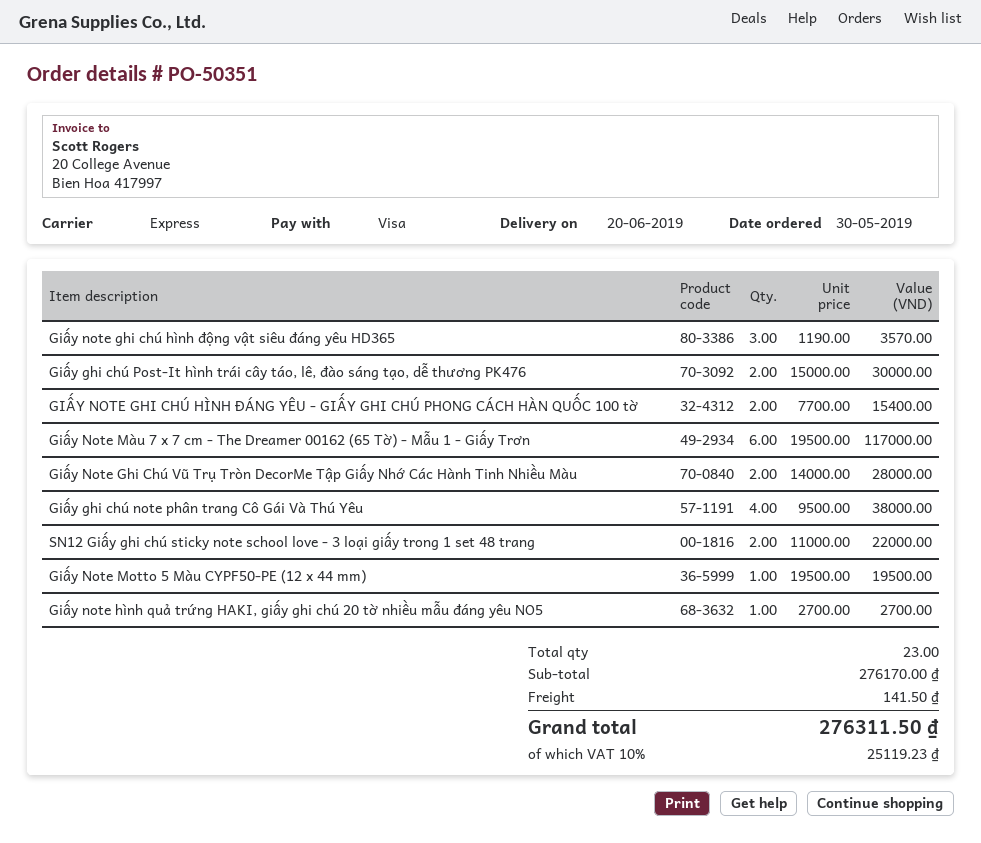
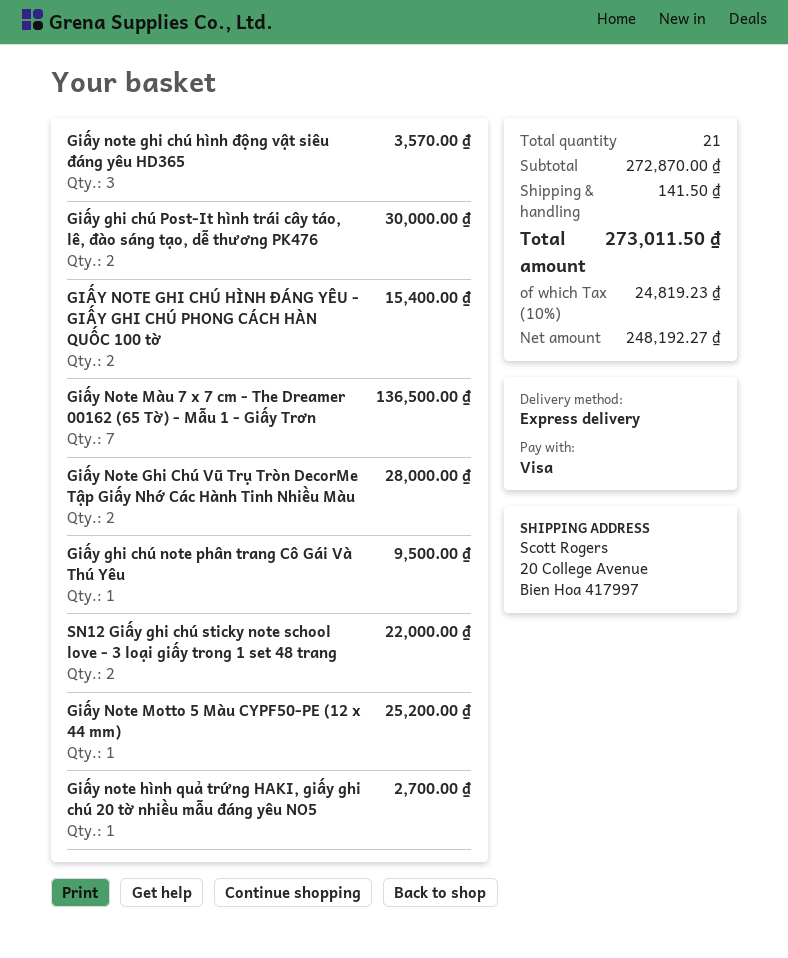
Giấy Note Màu 7 x 7 cm - The Dreamer 00162 (65 Tờ) - Mẫu 1 - Giấy Trơn: 6 for 117000.00 -> 7 for 136500.00
Giấy ghi chú note phân trang Cô Gái Và Thú Yêu: 4 for 38000.00 -> 1 for 9500.00
Giấy Note Motto 5 Màu CYPF50-PE (12 x 44 mm): 1 for 19500.00 -> 1 for 25200.00
total quantity: 23 -> 21
subtotal: 276170.00 -> 272870.00
tax: 10% = 25119.23 -> 10% = 24819.23
total: 276311.50 -> 273011.50

